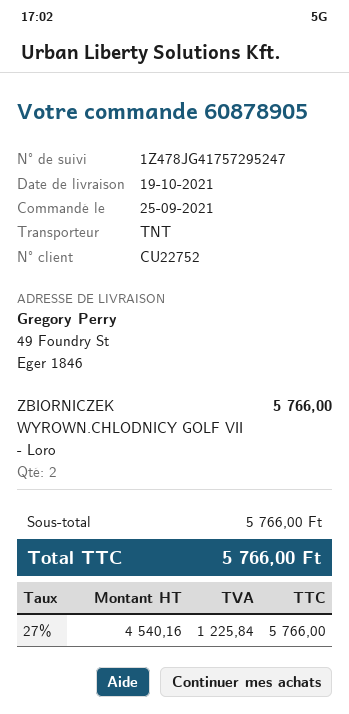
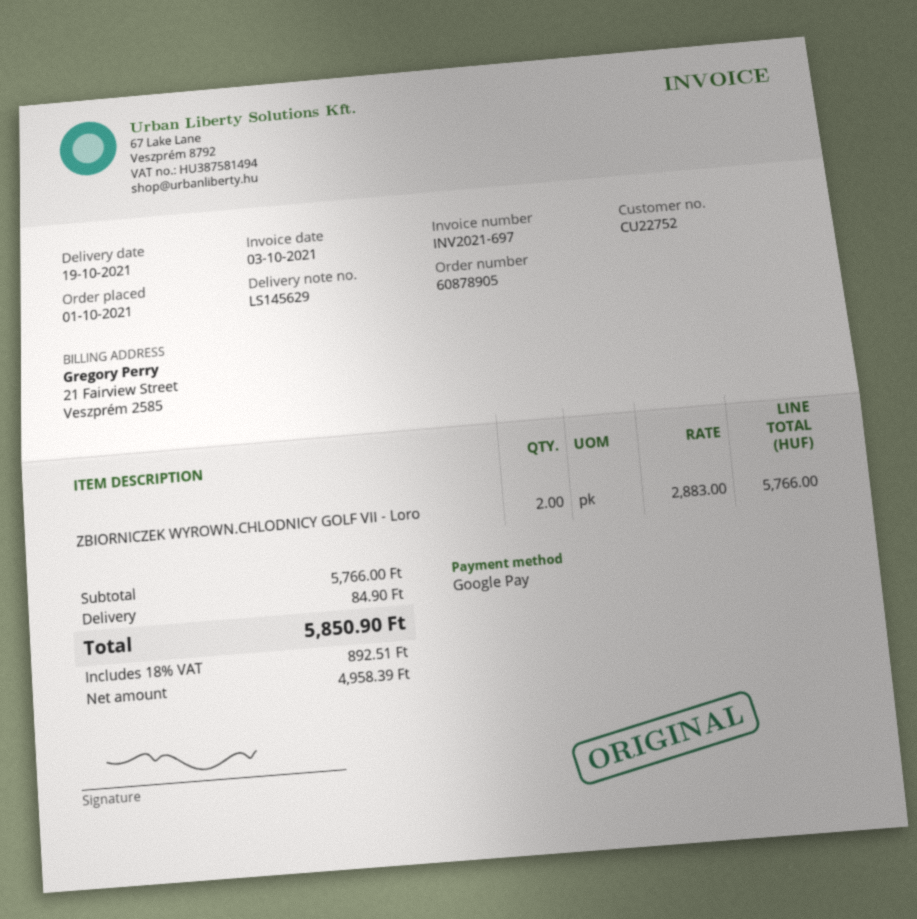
order date: 2021-09-25 -> 2021-10-01
shipping: none -> 84.90
net: 4540.16 -> 4958.39
tax: 27% = 1225.84 -> 18% = 892.51
total: 5766.00 -> 5850.90

